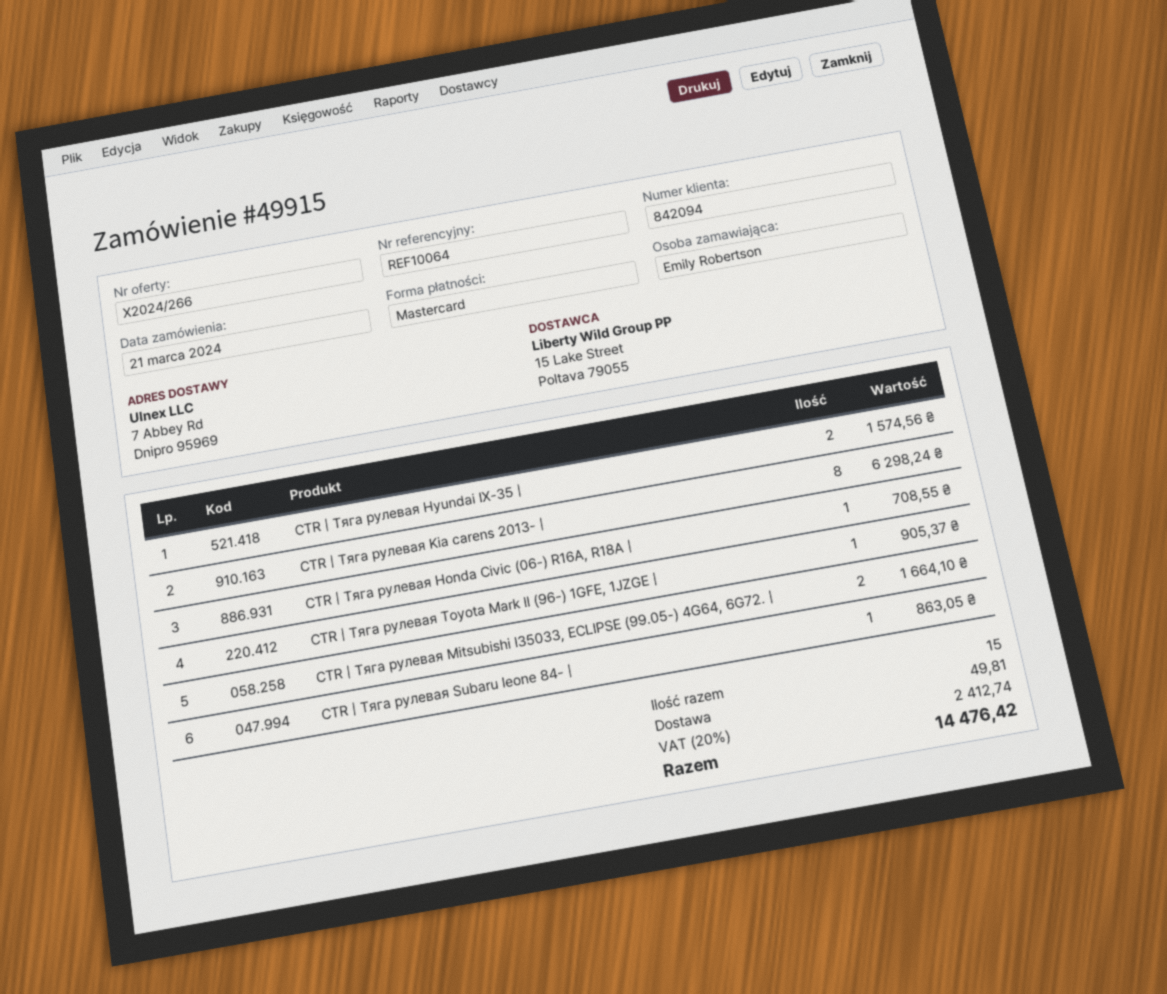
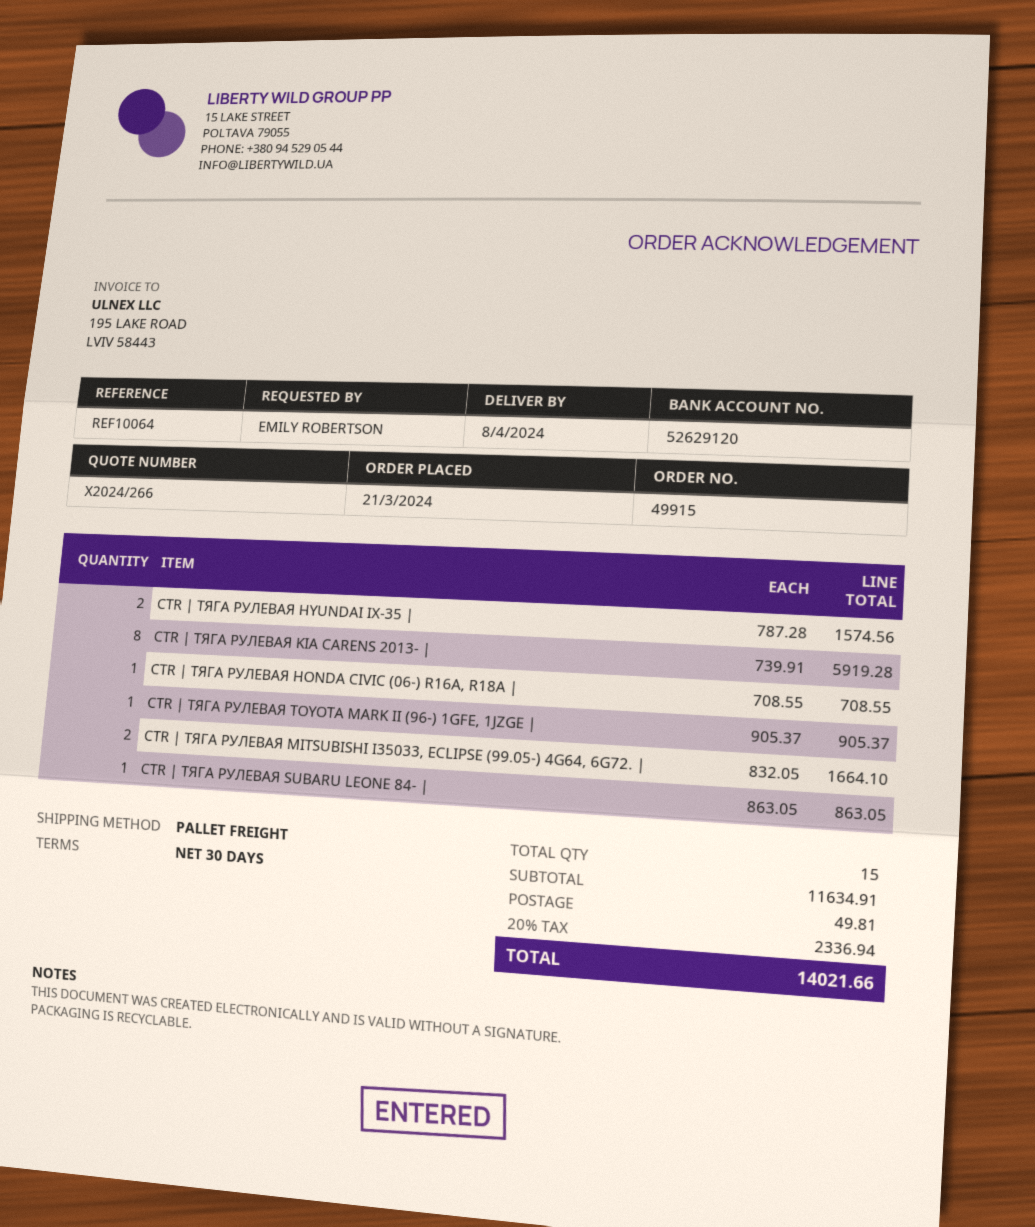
CTR | Тяга рулевая Kia carens 2013- |: 8 for 6298.24 -> 8 for 5919.28
tax: 20% = 2412.74 -> 20% = 2336.94
total: 14476.42 -> 14021.66

